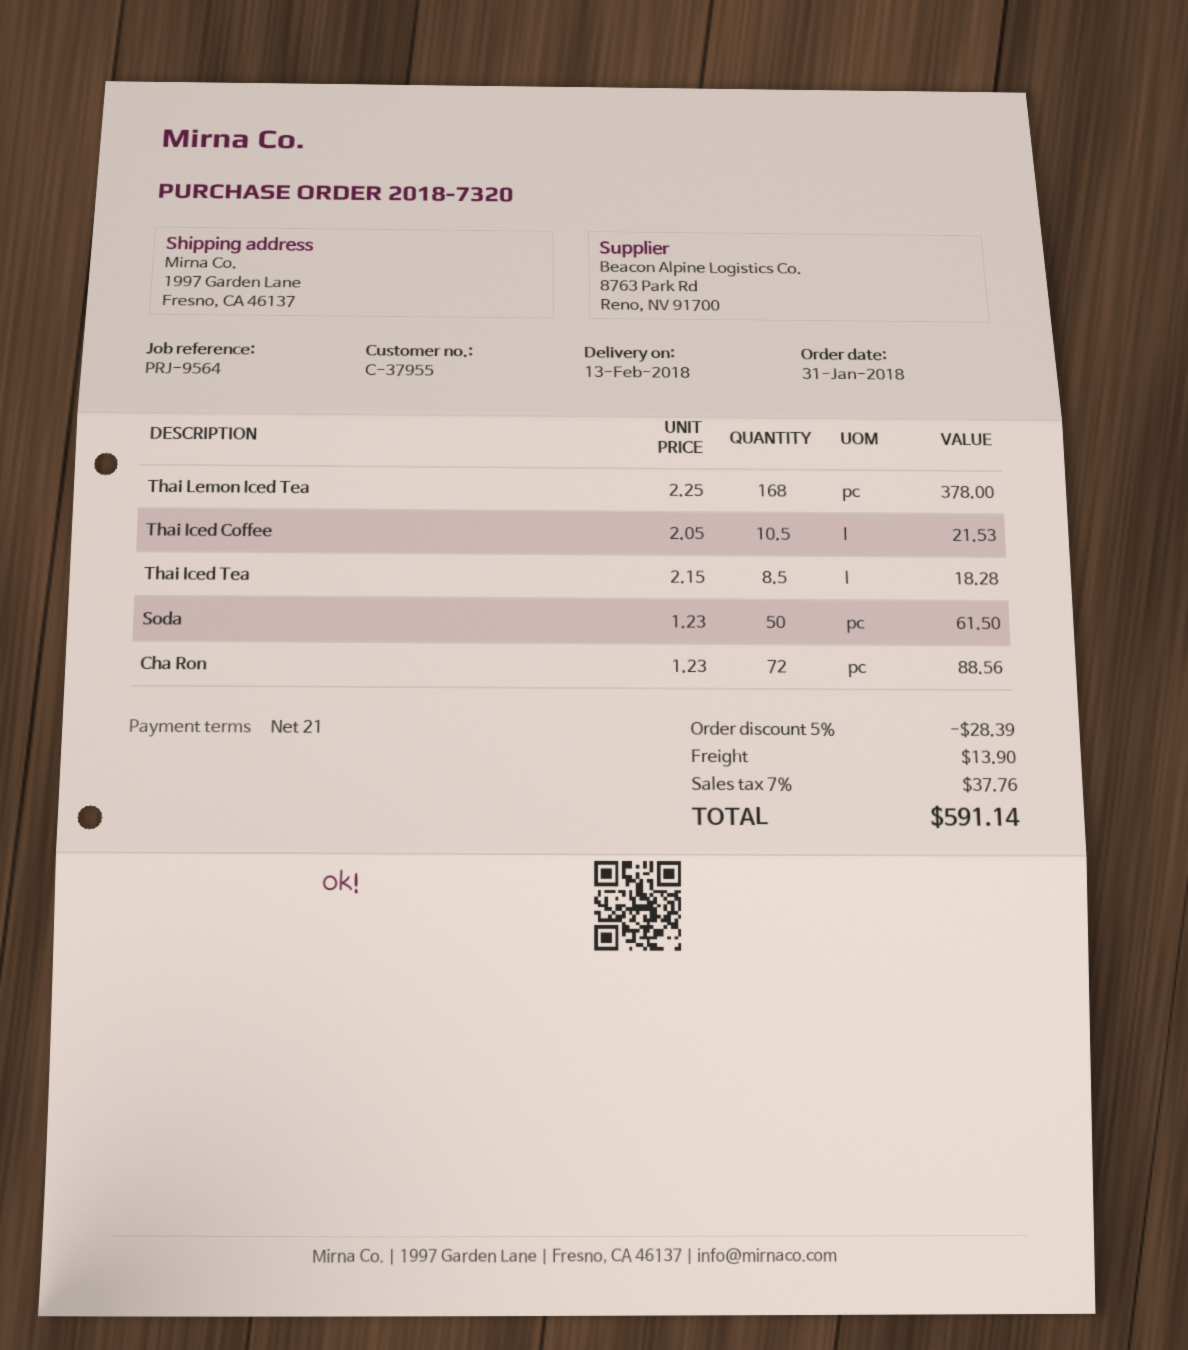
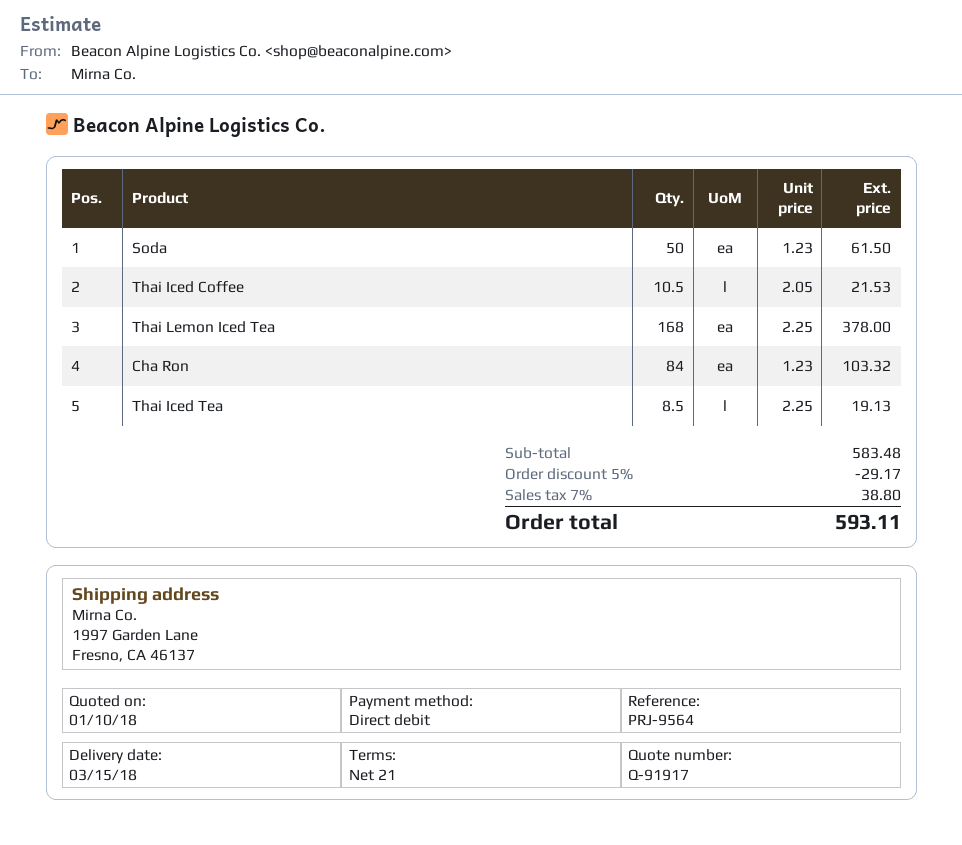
delivery date: 2018-02-13 -> 2018-03-15
Thai Iced Tea: 8.5 x 2.15 = 18.28 -> 8.5 x 2.25 = 19.13
Cha Ron: 72 x 1.23 = 88.56 -> 84 x 1.23 = 103.32
discount: 5% = 28.39 -> 5% = 29.17
shipping: 13.90 -> none
tax: 7% = 37.76 -> 7% = 38.80
total: 591.14 -> 593.11

